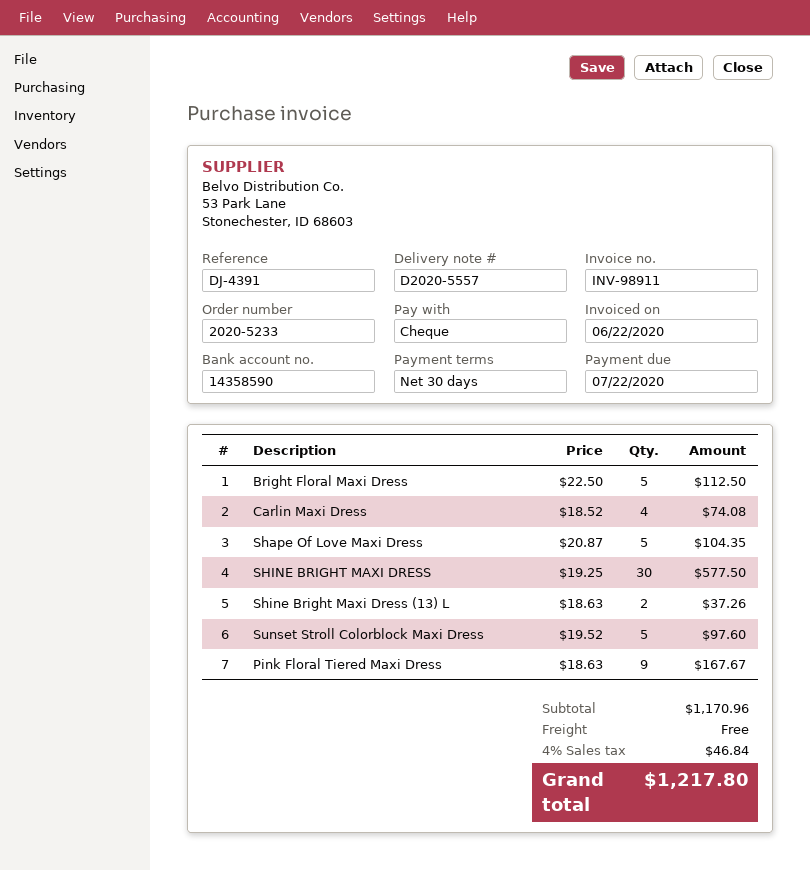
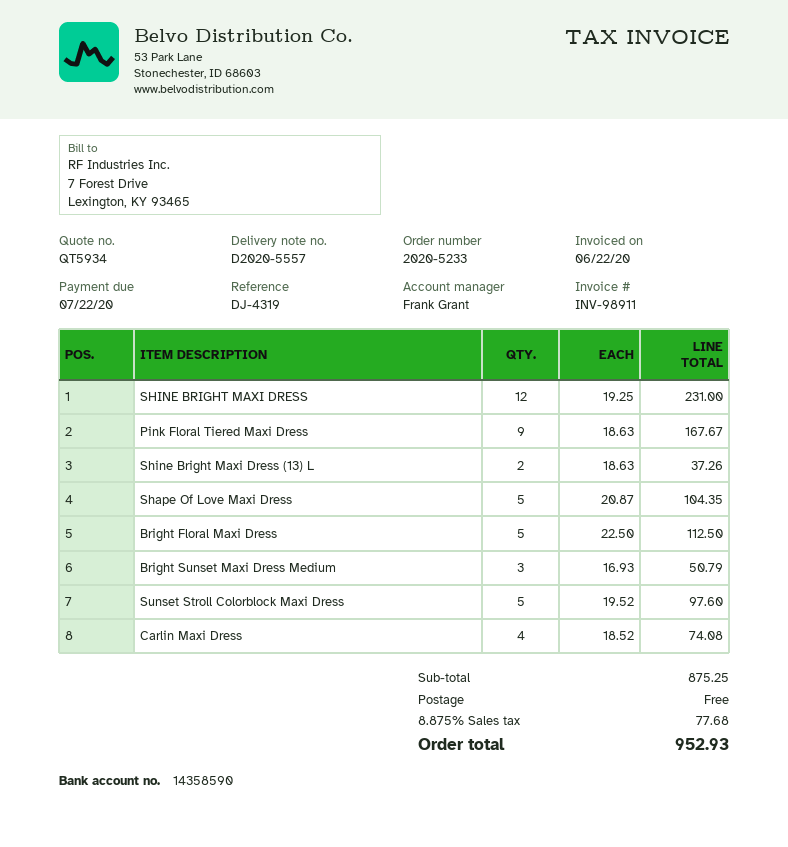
reference: DJ-4391 -> DJ-4319
SHINE BRIGHT MAXI DRESS: 30 x 19.25 = 577.50 -> 12 x 19.25 = 231.00
Bright Sunset Maxi Dress Medium: none -> 3 x 16.93 = 50.79
subtotal: 1170.96 -> 875.25
tax: 4% = 46.84 -> 8.875% = 77.68
total: 1217.80 -> 952.93

